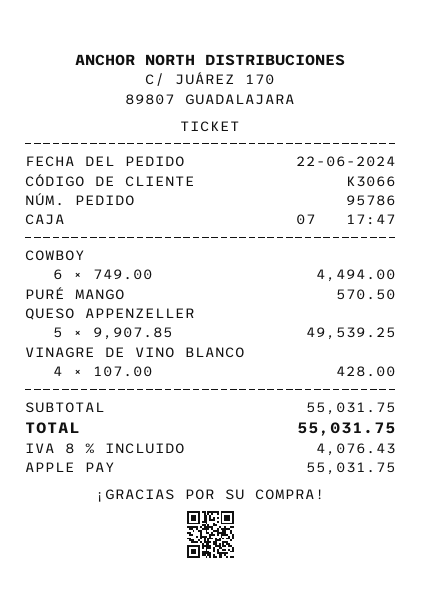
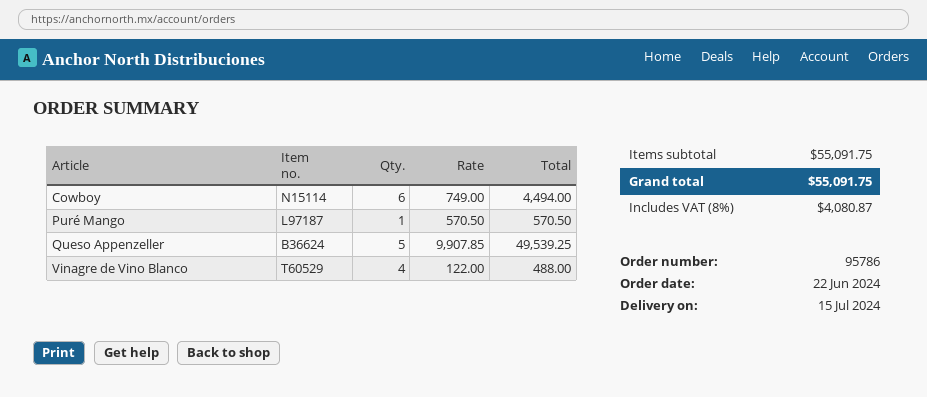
VINAGRE DE VINO BLANCO: 4 x 107.00 = 428.00 -> 4 x 122.00 = 488.00
subtotal: 55031.75 -> 55091.75
tax: 8% = 4076.43 -> 8% = 4080.87
total: 55031.75 -> 55091.75

